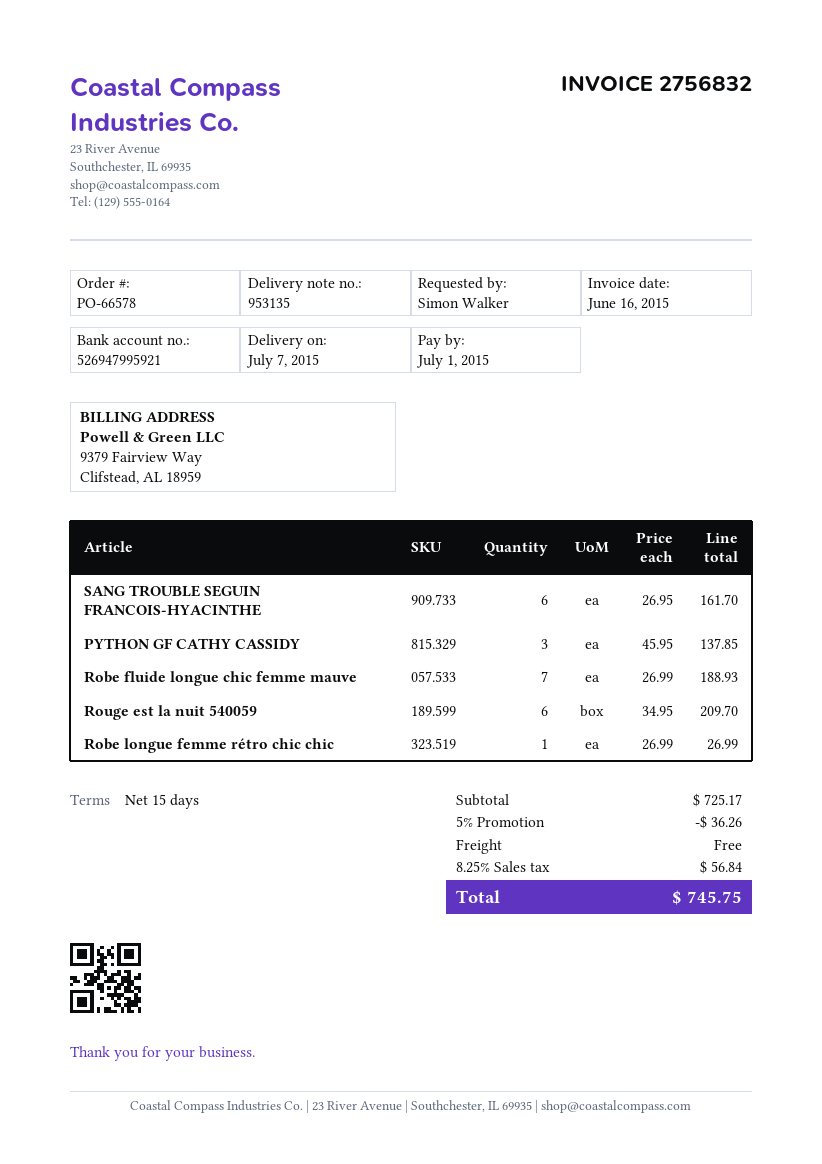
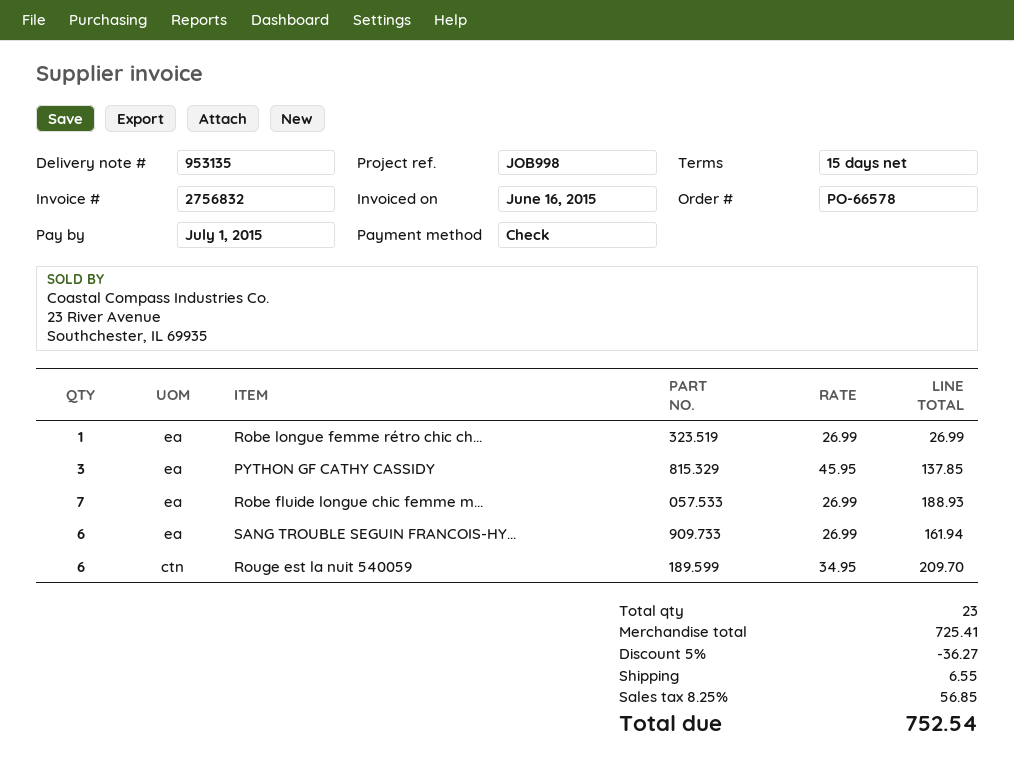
SANG TROUBLE SEGUIN FRANCOIS-HYACINTHE: 6 x 26.95 = 161.70 -> 6 x 26.99 = 161.94
subtotal: 725.17 -> 725.41
discount: 5% = 36.26 -> 5% = 36.27
shipping: 0.00 -> 6.55
tax: 8.25% = 56.84 -> 8.25% = 56.85
total: 745.75 -> 752.54

